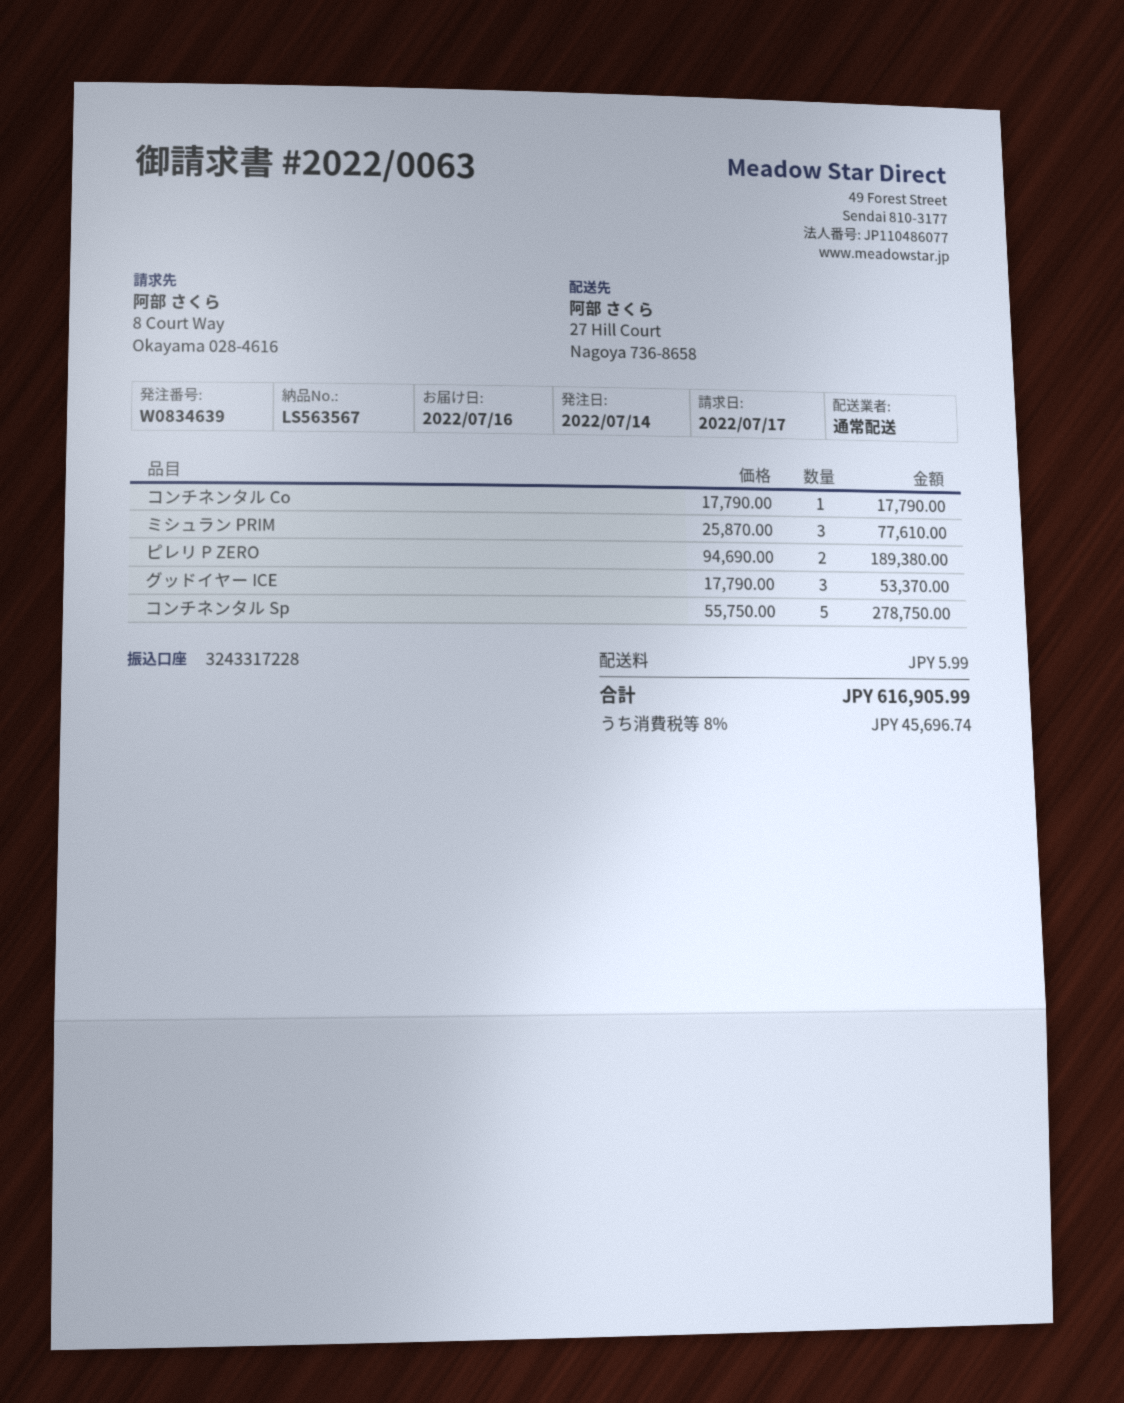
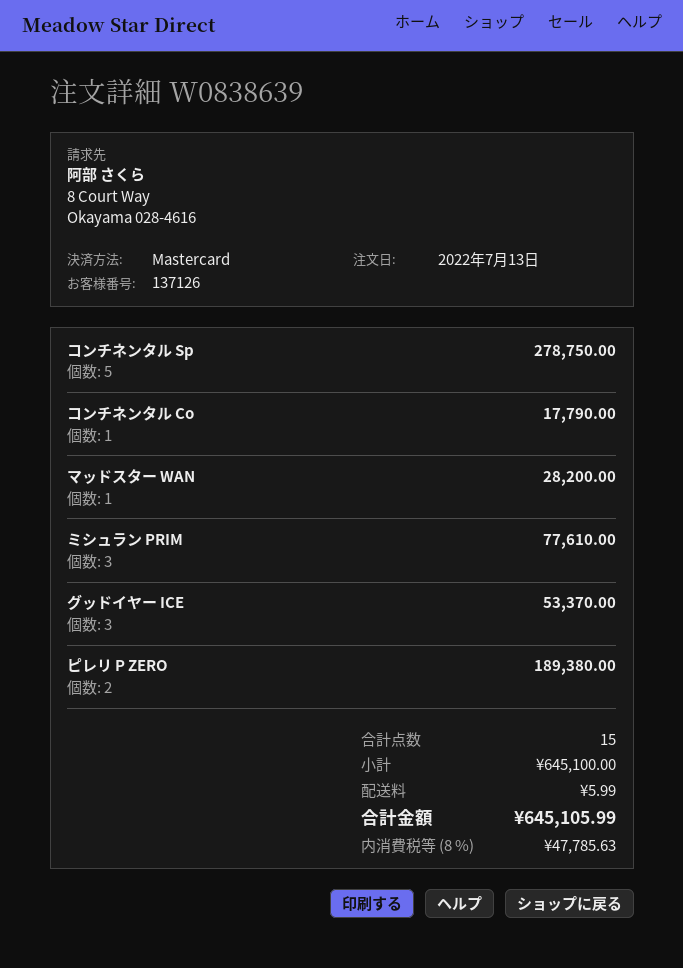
order number: W0834639 -> W0838639
order date: 2022-07-14 -> 2022-07-13
マッドスター WAN: none -> 1 for 28200.00
tax: 8% = 45696.74 -> 8% = 47785.63
total: 616905.99 -> 645105.99

